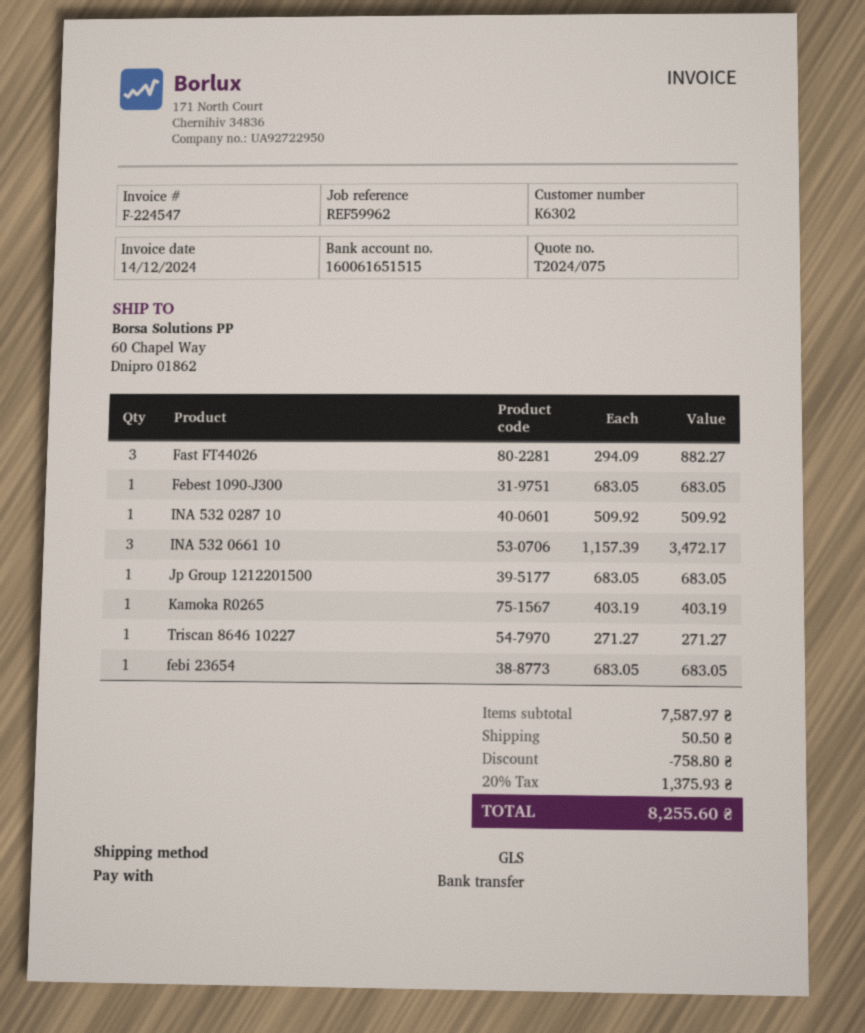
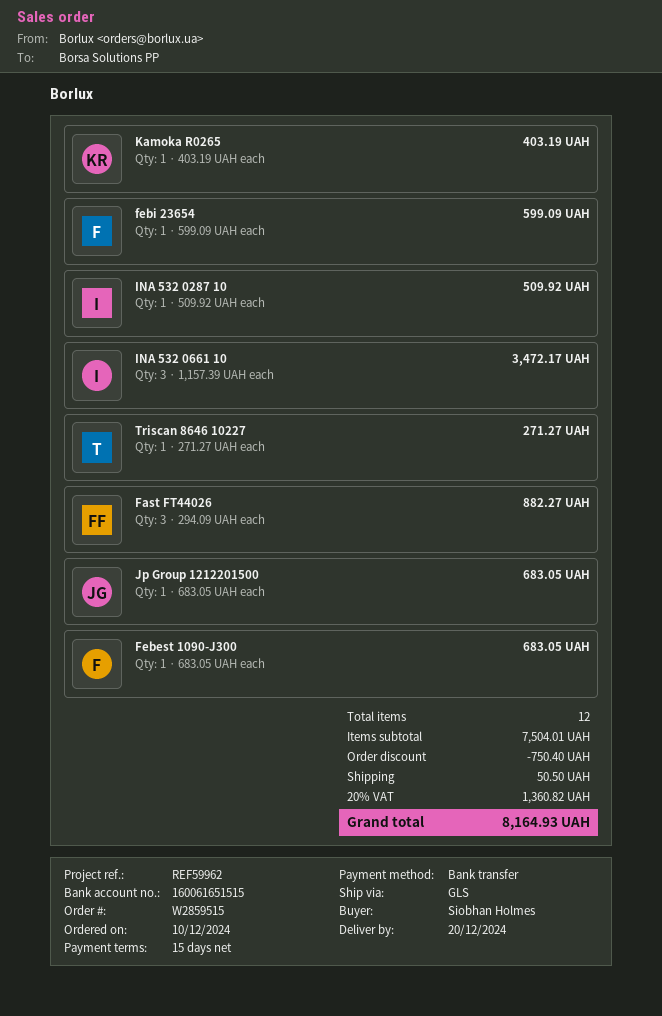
febi 23654: 1 x 683.05 = 683.05 -> 1 x 599.09 = 599.09
subtotal: 7587.97 -> 7504.01
discount: 758.80 -> 750.40
tax: 20% = 1375.93 -> 20% = 1360.82
total: 8255.60 -> 8164.93

